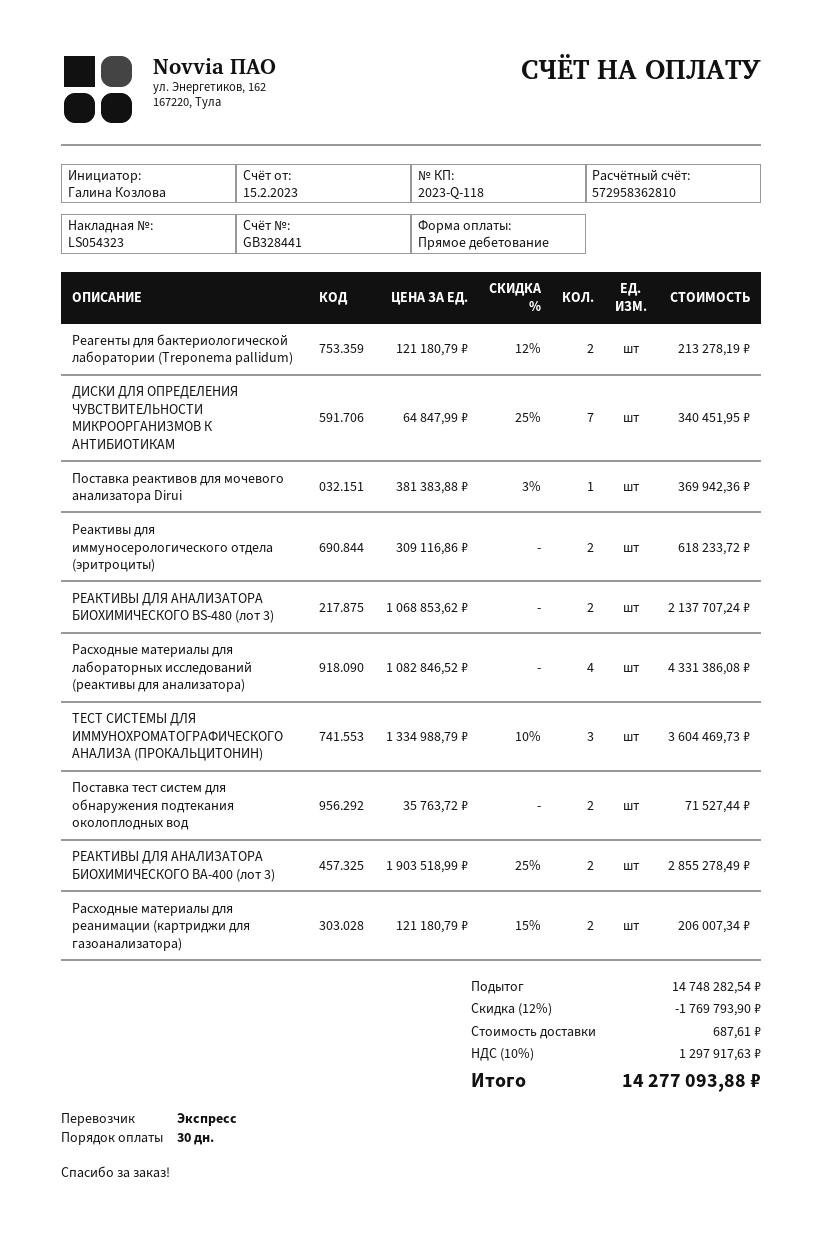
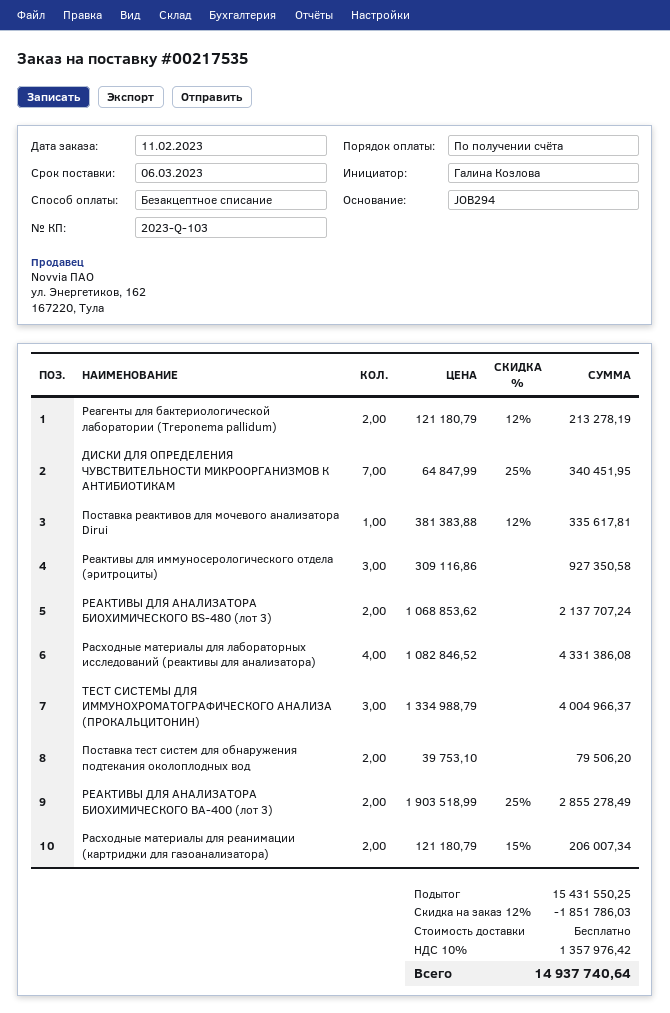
quote number: 2023-Q-118 -> 2023-Q-103
payment terms: 30 days -> on receipt
Поставка реактивов для мочевого анализатора Dirui: 1 x 381383.88 - 3% = 369942.36 -> 1 x 381383.88 - 12% = 335617.81
Реактивы для иммуносерологического отдела (эритроциты): 2 x 309116.86 = 618233.72 -> 3 x 309116.86 = 927350.58
ТЕСТ СИСТЕМЫ ДЛЯ ИММУНОХРОМАТОГРАФИЧЕСКОГО АНАЛИЗА (ПРОКАЛЬЦИТОНИН): 3 x 1334988.79 - 10% = 3604469.73 -> 3 x 1334988.79 = 4004966.37
Поставка тест систем для обнаружения подтекания околоплодных вод: 2 x 35763.72 = 71527.44 -> 2 x 39753.10 = 79506.20
subtotal: 14748282.54 -> 15431550.25
discount: 12% = 1769793.90 -> 12% = 1851786.03
shipping: 687.61 -> 0.00
tax: 10% = 1297917.63 -> 10% = 1357976.42
total: 14277093.88 -> 14937740.64

